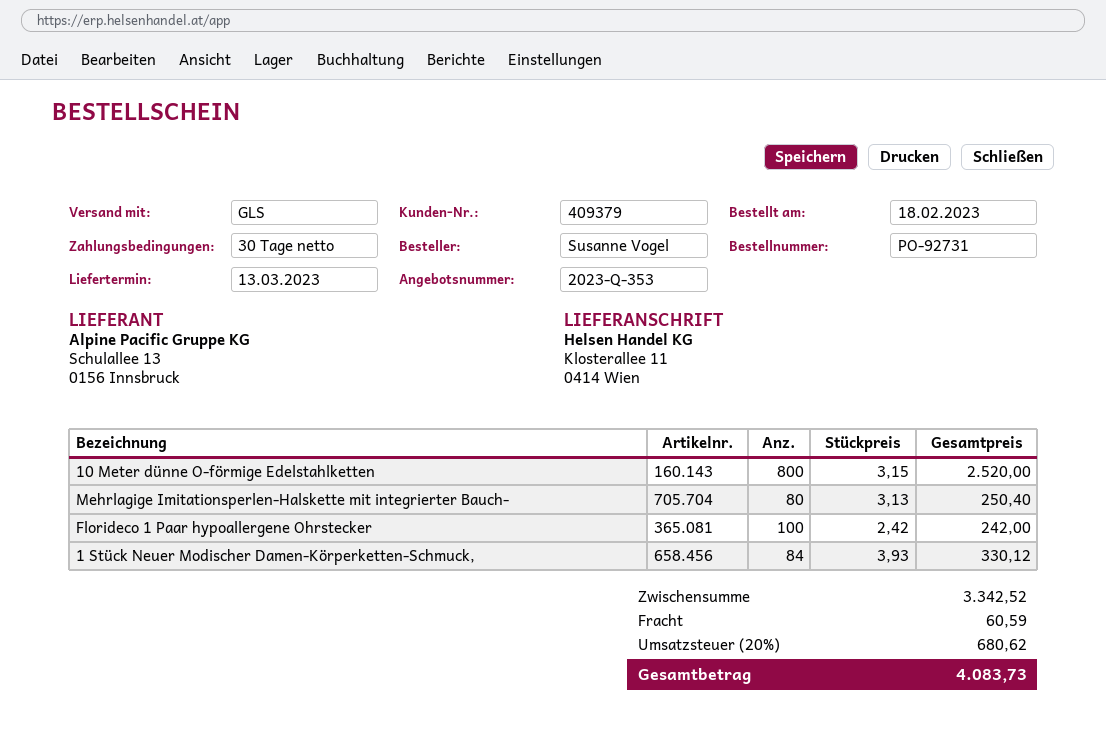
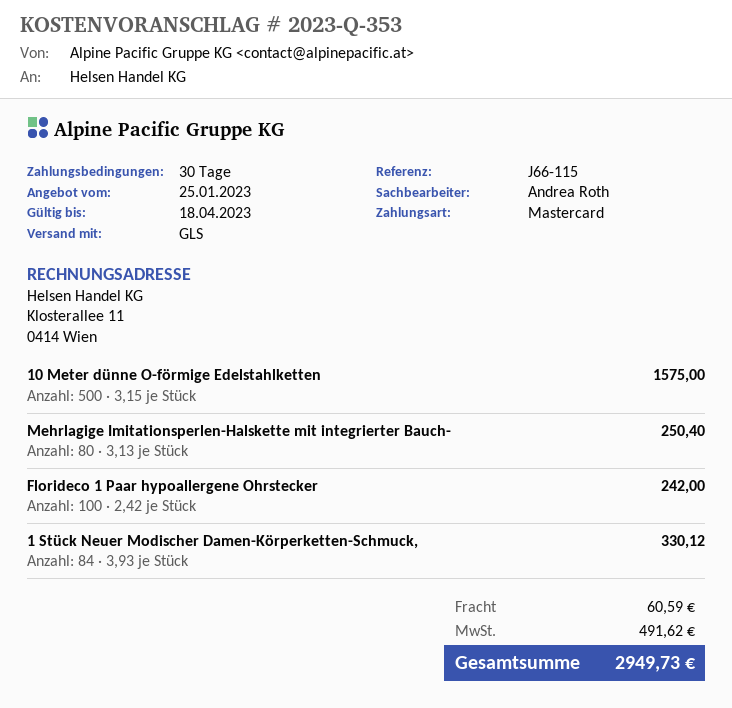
10 Meter dünne O-förmige Edelstahlketten: 800 x 3.15 = 2520.00 -> 500 x 3.15 = 1575.00
tax: 680.62 -> 491.62
total: 4083.73 -> 2949.73

